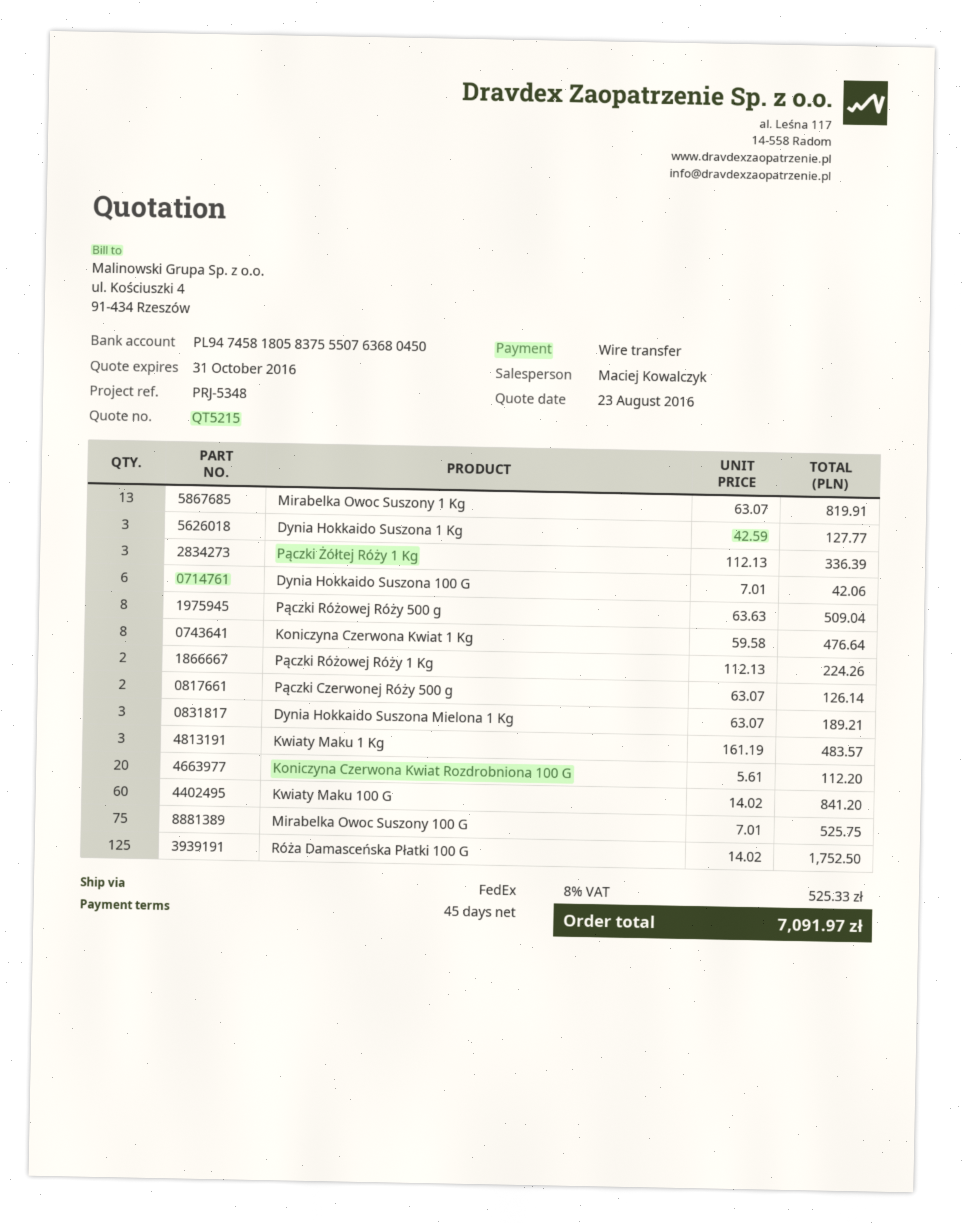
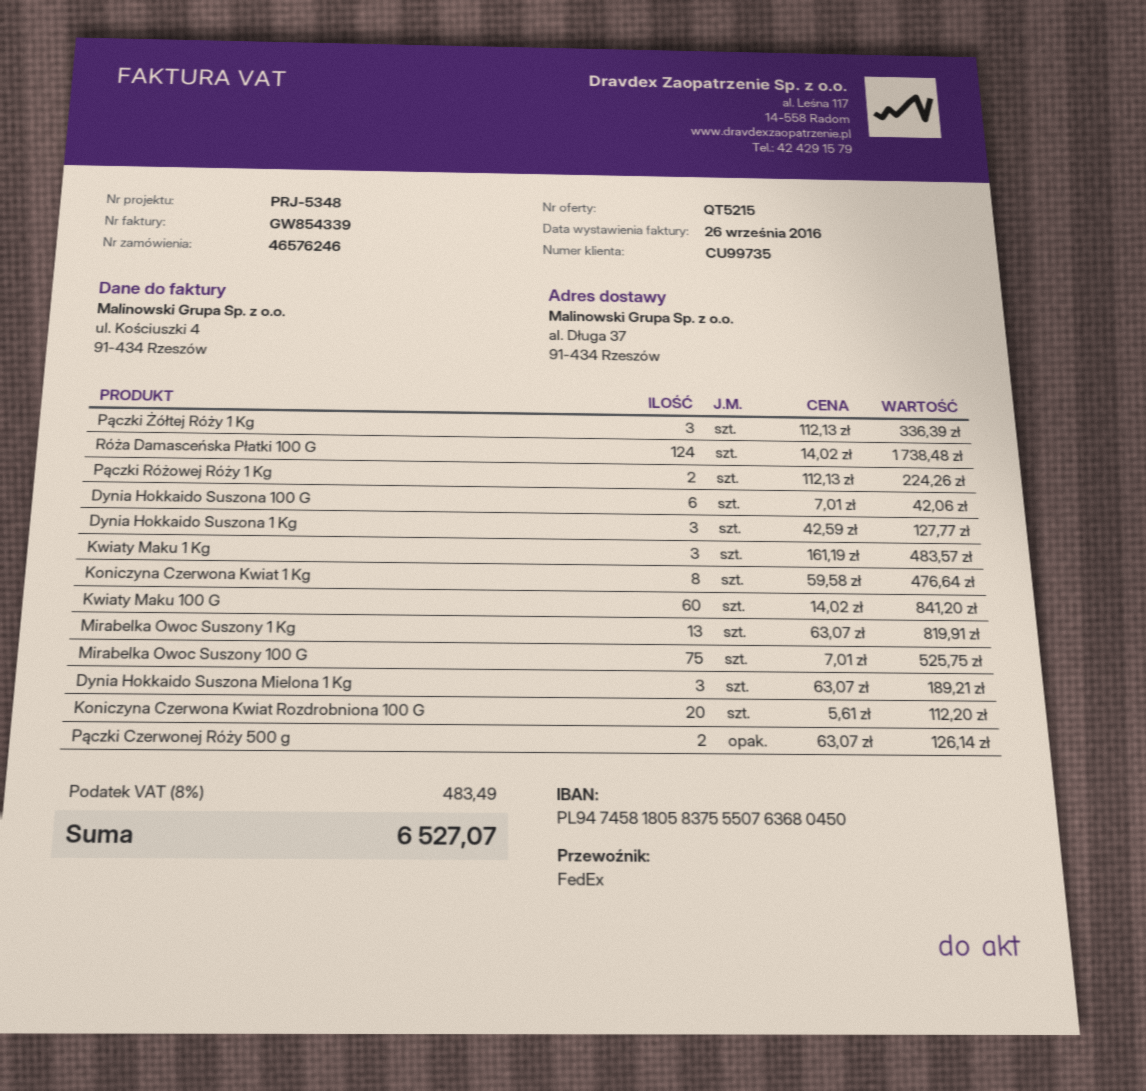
Pączki Różowej Róży 500 g: 8 x 63.63 = 509.04 -> none
Róża Damasceńska Płatki 100 G: 125 x 14.02 = 1752.50 -> 124 x 14.02 = 1738.48
tax: 8% = 525.33 -> 8% = 483.49
total: 7091.97 -> 6527.07

